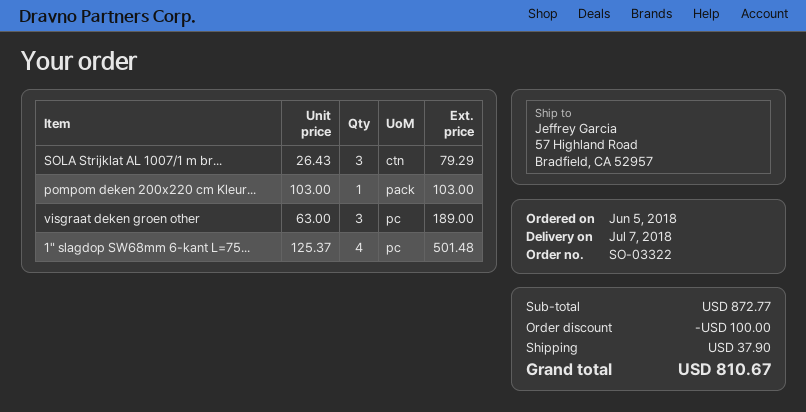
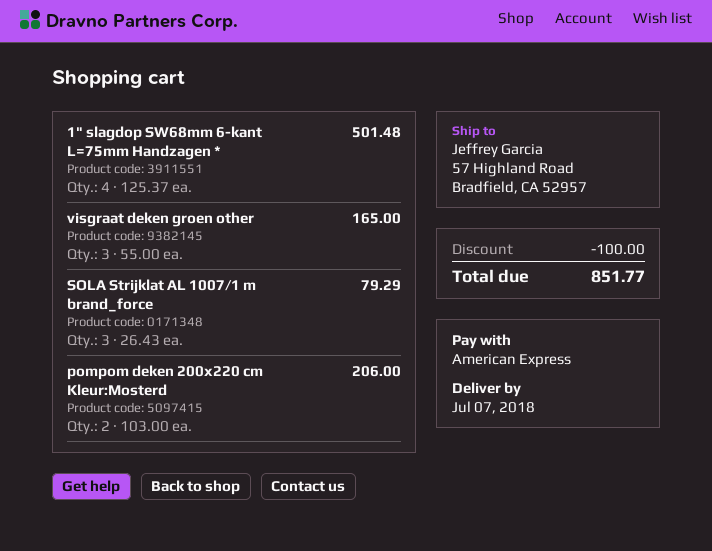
pompom deken 200x220 cm Kleur...: 1 x 103.00 = 103.00 -> 2 x 103.00 = 206.00
visgraat deken groen other: 3 x 63.00 = 189.00 -> 3 x 55.00 = 165.00
shipping: 37.90 -> none
total: 810.67 -> 851.77

